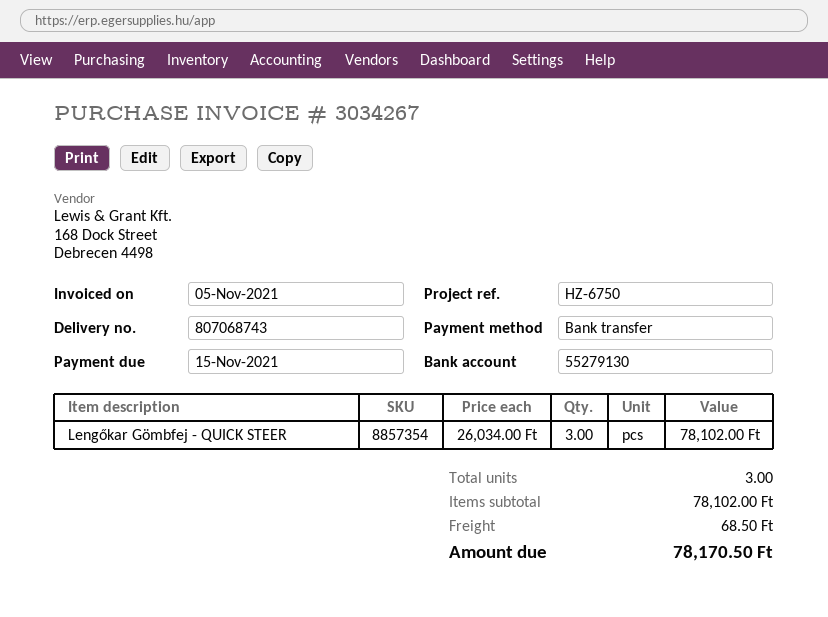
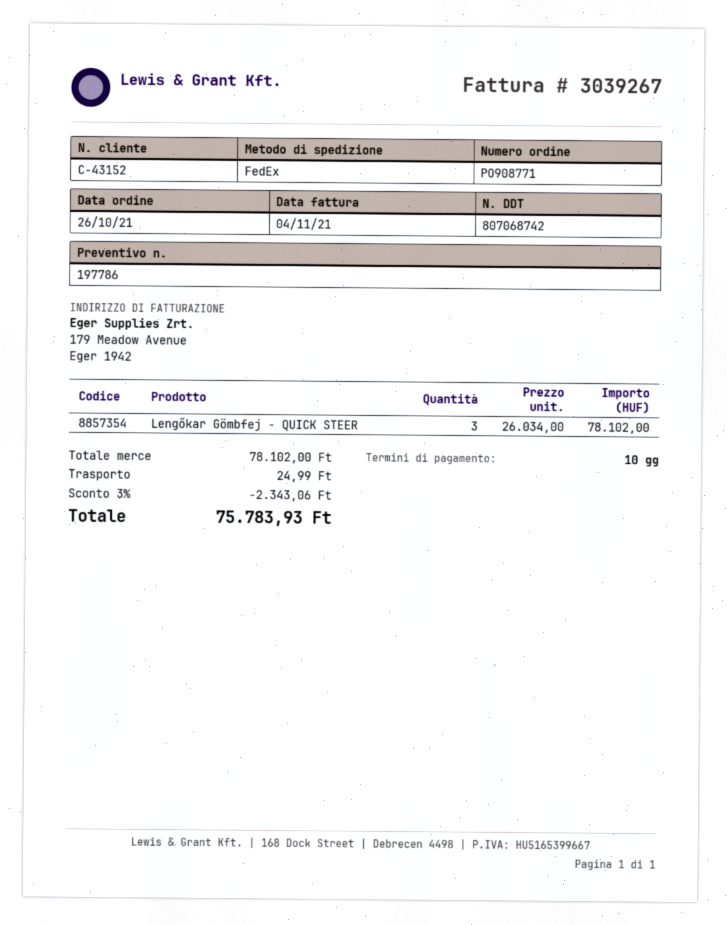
delivery note number: 807068743 -> 807068742
invoice number: 3034267 -> 3039267
invoice date: 2021-11-05 -> 2021-11-04
discount: none -> 3% = 2343.06
shipping: 68.50 -> 24.99
total: 78170.50 -> 75783.93

